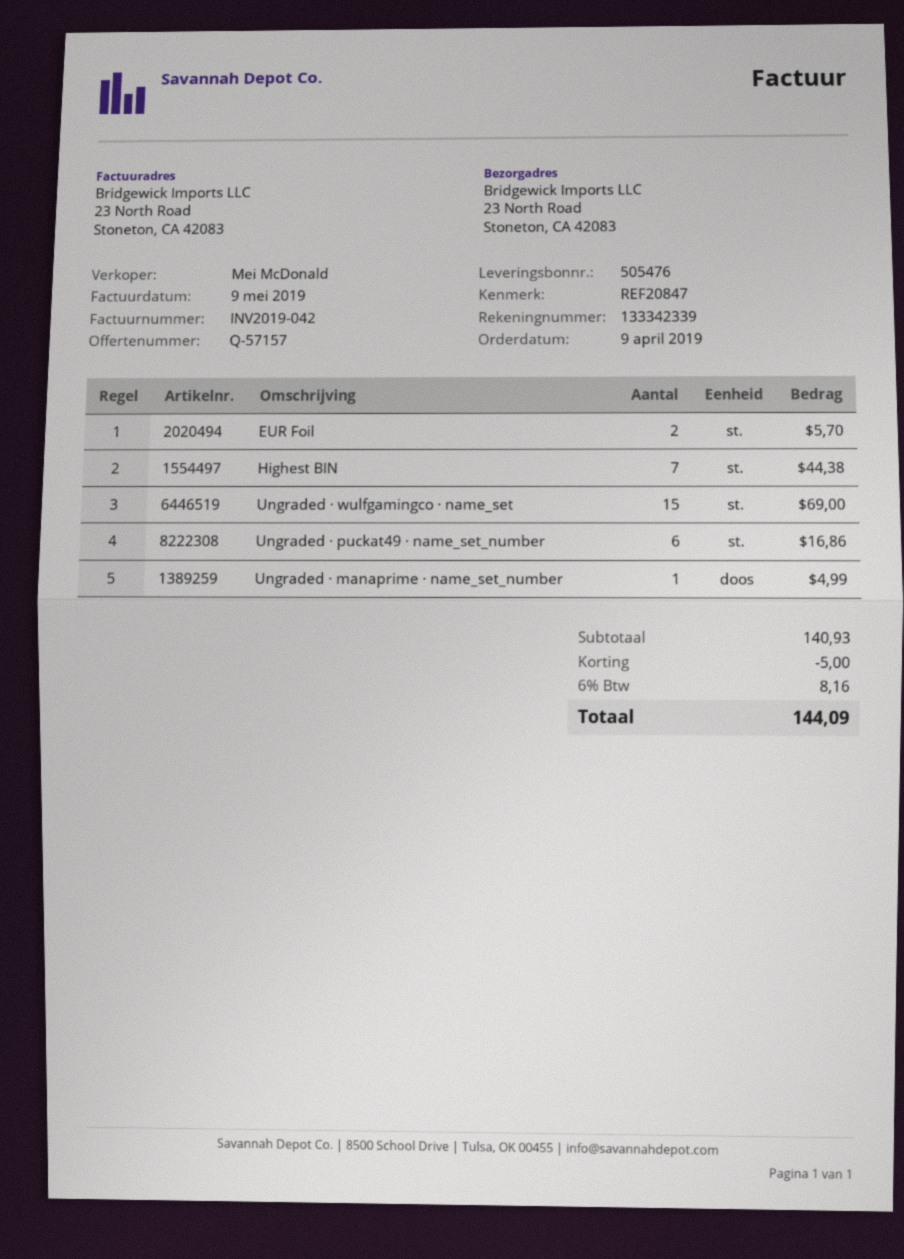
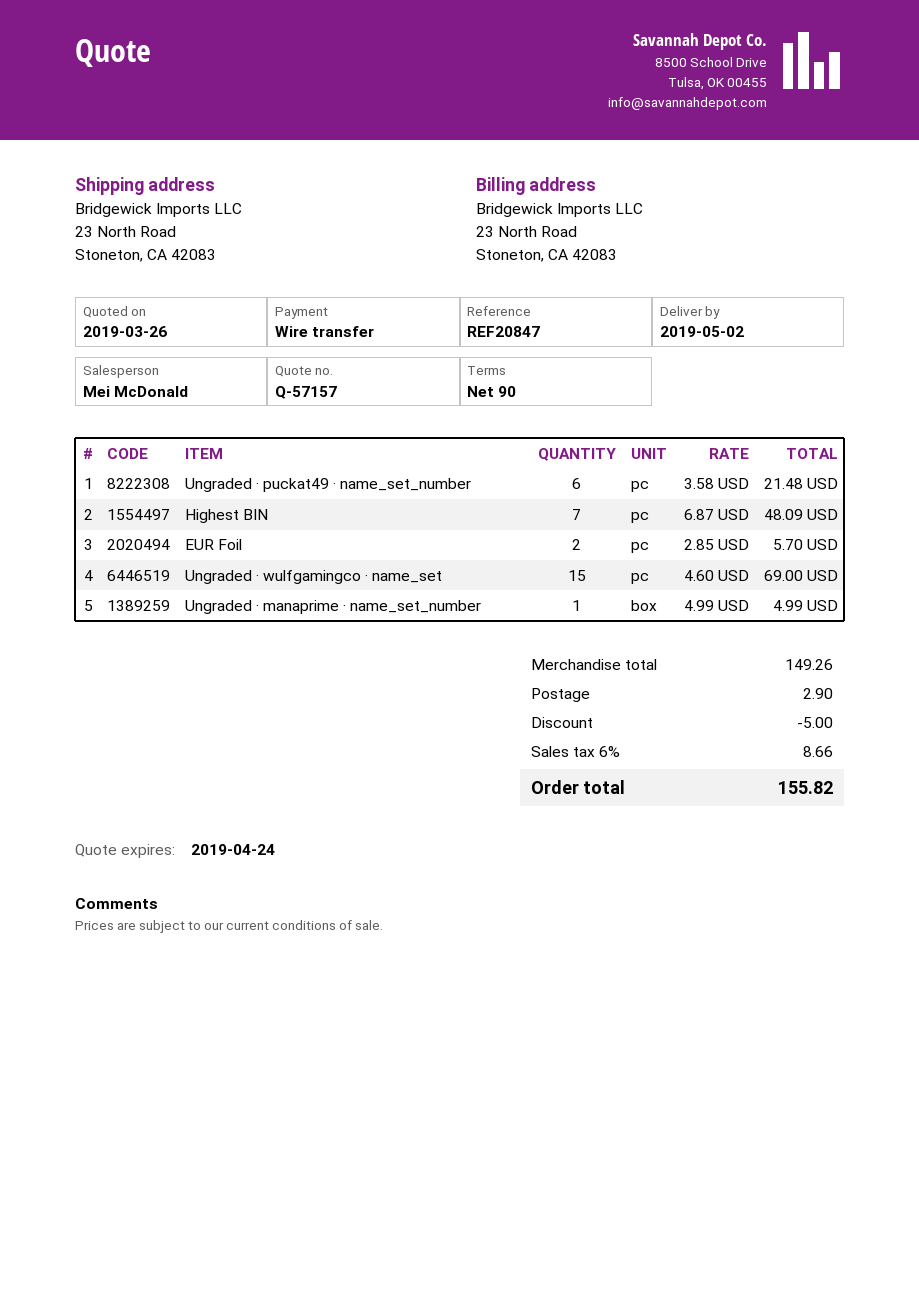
Highest BIN: 7 for 44.38 -> 7 for 48.09
Ungraded · puckat49 · name_set_number: 6 for 16.86 -> 6 for 21.48
subtotal: 140.93 -> 149.26
shipping: none -> 2.90
tax: 6% = 8.16 -> 6% = 8.66
total: 144.09 -> 155.82

